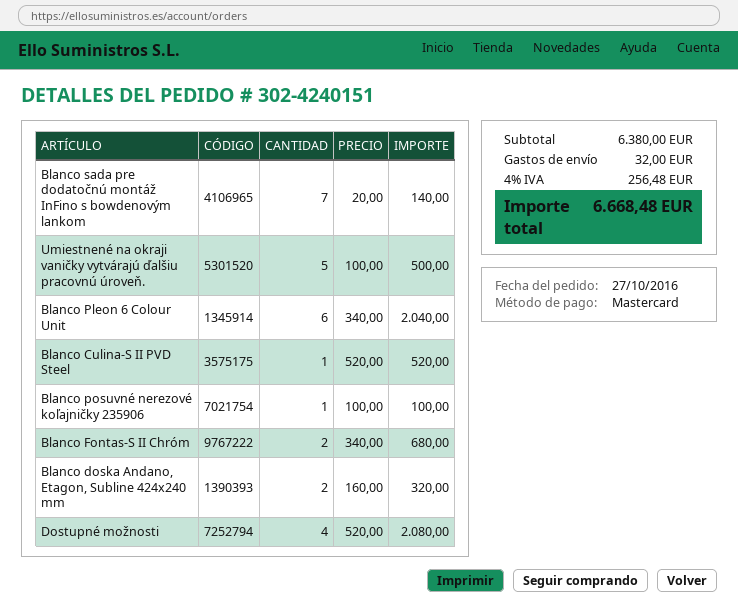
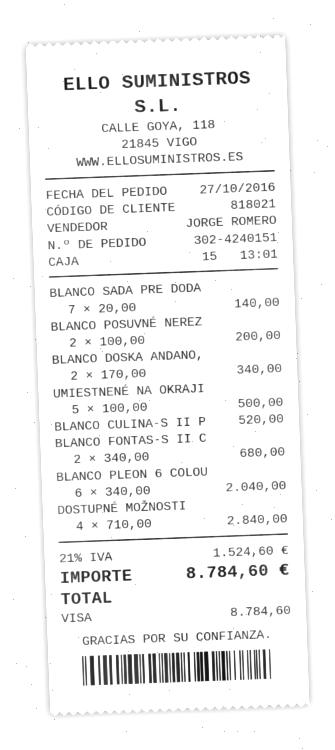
payment method: Mastercard -> Visa
Blanco posuvné nerezové koľajničky 235906: 1 x 100.00 = 100.00 -> 2 x 100.00 = 200.00
Blanco doska Andano, Etagon, Subline 424x240 mm: 2 x 160.00 = 320.00 -> 2 x 170.00 = 340.00
Dostupné možnosti: 4 x 520.00 = 2080.00 -> 4 x 710.00 = 2840.00
shipping: 32.00 -> none
tax: 4% = 256.48 -> 21% = 1524.60
total: 6668.48 -> 8784.60

